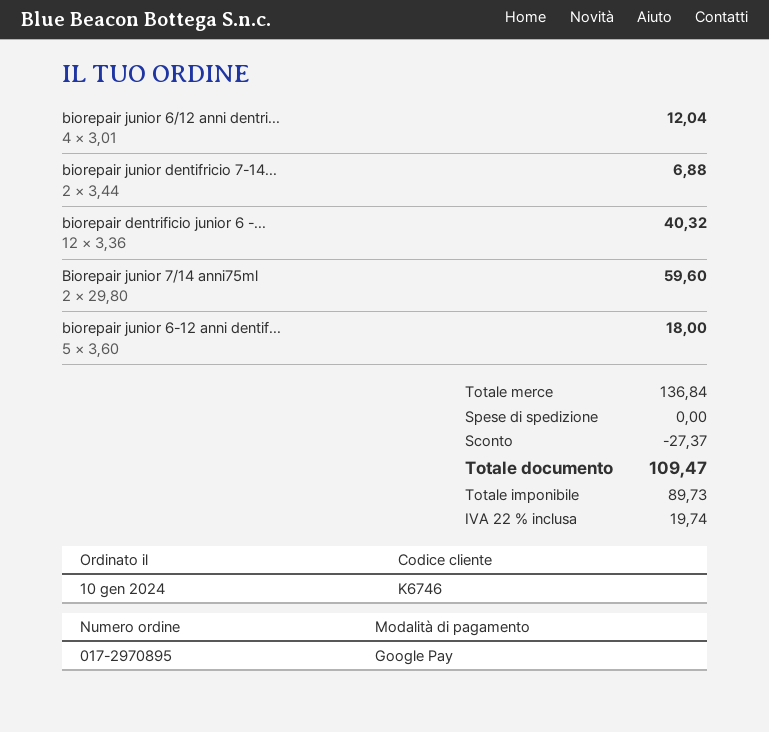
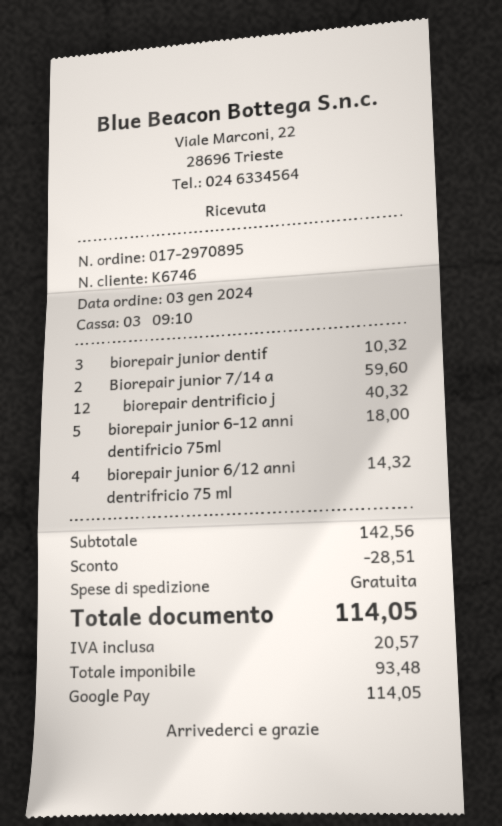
order date: 2024-01-10 -> 2024-01-03
biorepair junior 6/12 anni dentri...: 4 for 12.04 -> 4 for 14.32
biorepair junior dentifricio 7-14...: 2 for 6.88 -> 3 for 10.32
subtotal: 136.84 -> 142.56
discount: 27.37 -> 28.51
net: 89.73 -> 93.48
tax: 19.74 -> 20.57
total: 109.47 -> 114.05

